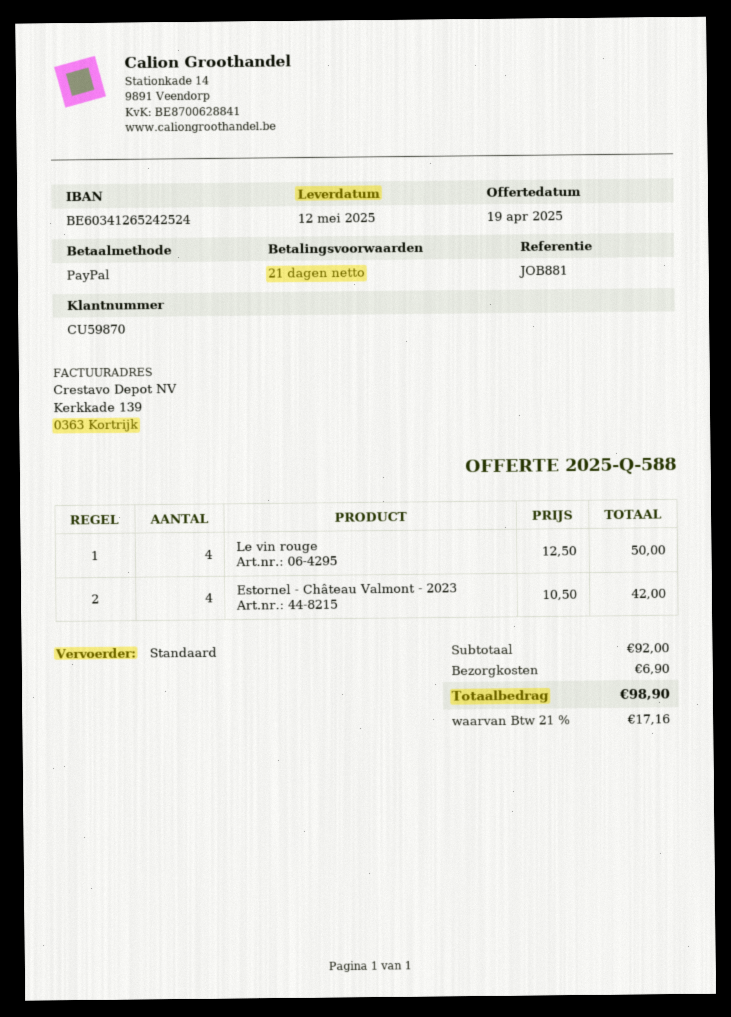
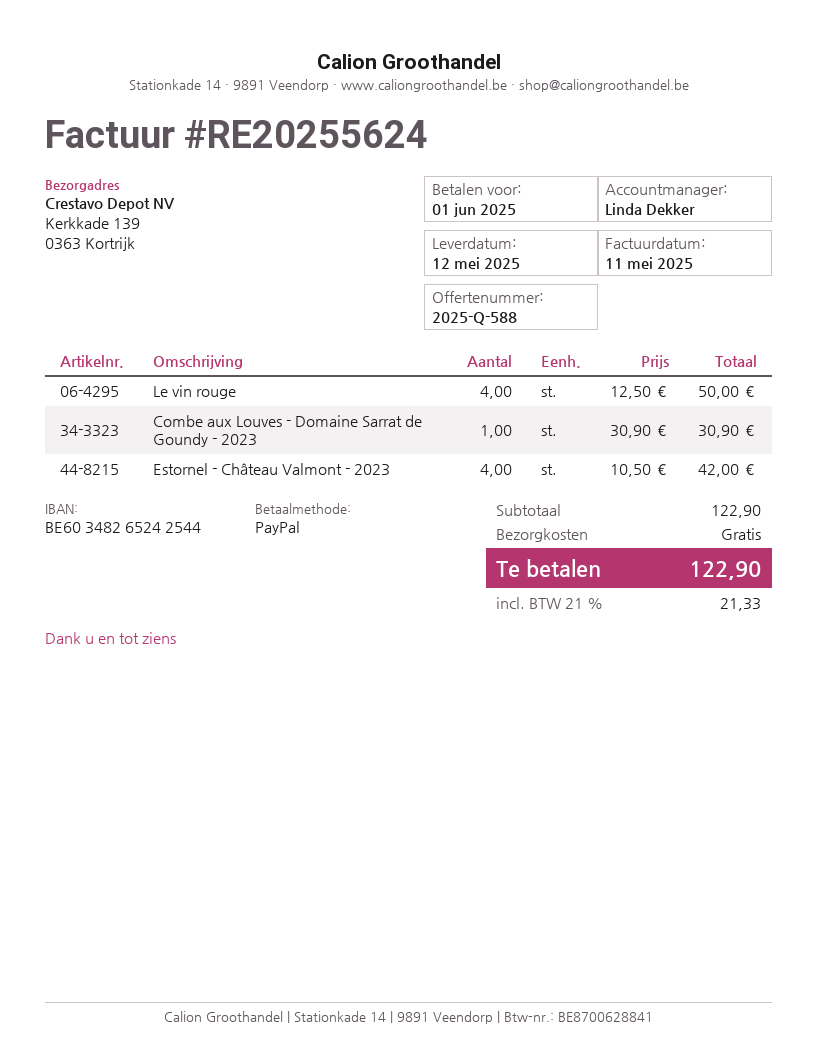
bank account: BE60341265242524 -> BE60348265242544
Combe aux Louves - Domaine Sarrat de Goundy - 2023: none -> 1 x 30.90 = 30.90
subtotal: 92.00 -> 122.90
shipping: 6.90 -> 0.00
tax: 21% = 17.16 -> 21% = 21.33
total: 98.90 -> 122.90

